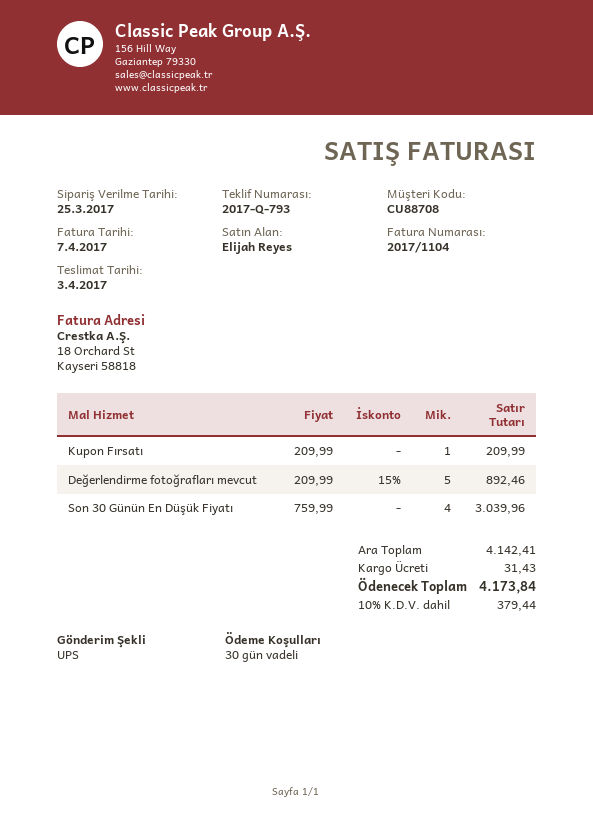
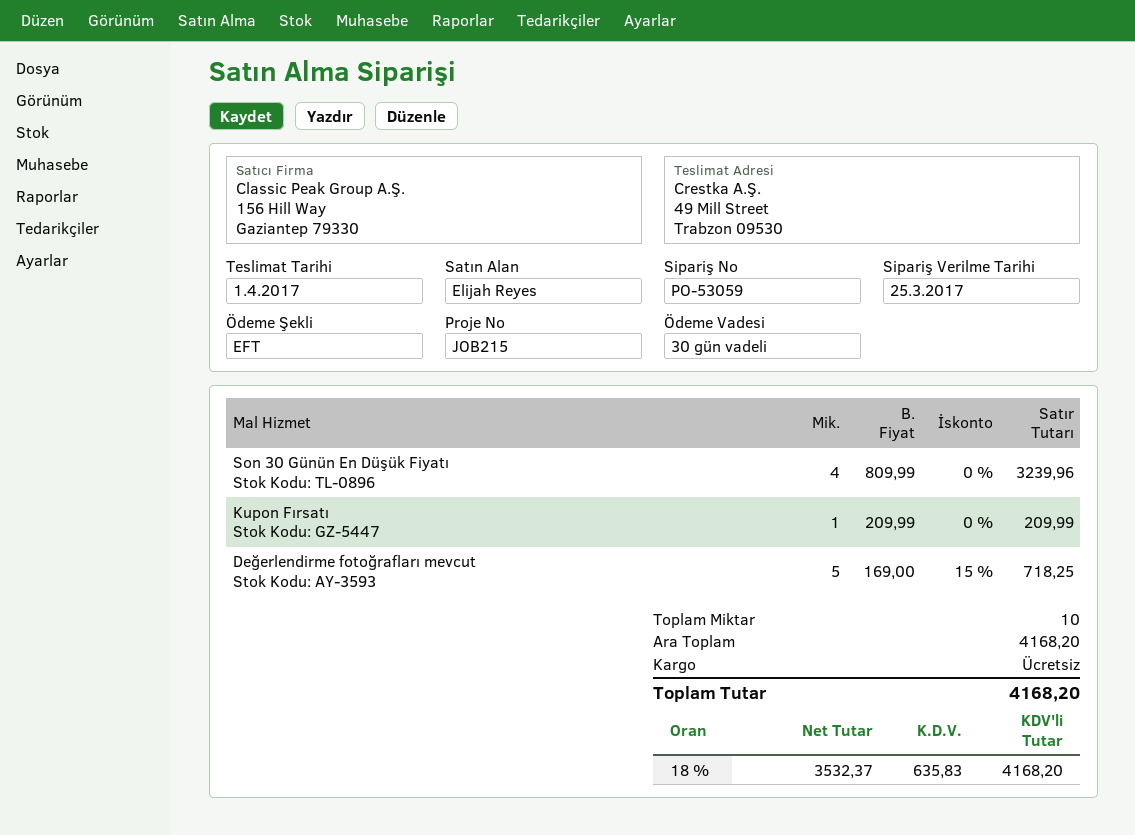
delivery date: 2017-04-03 -> 2017-04-01
Değerlendirme fotoğrafları mevcut: 5 x 209.99 - 15% = 892.46 -> 5 x 169.00 - 15% = 718.25
Son 30 Günün En Düşük Fiyatı: 4 x 759.99 = 3039.96 -> 4 x 809.99 = 3239.96
subtotal: 4142.41 -> 4168.20
shipping: 31.43 -> 0.00
tax: 10% = 379.44 -> 18% = 635.83
total: 4173.84 -> 4168.20

